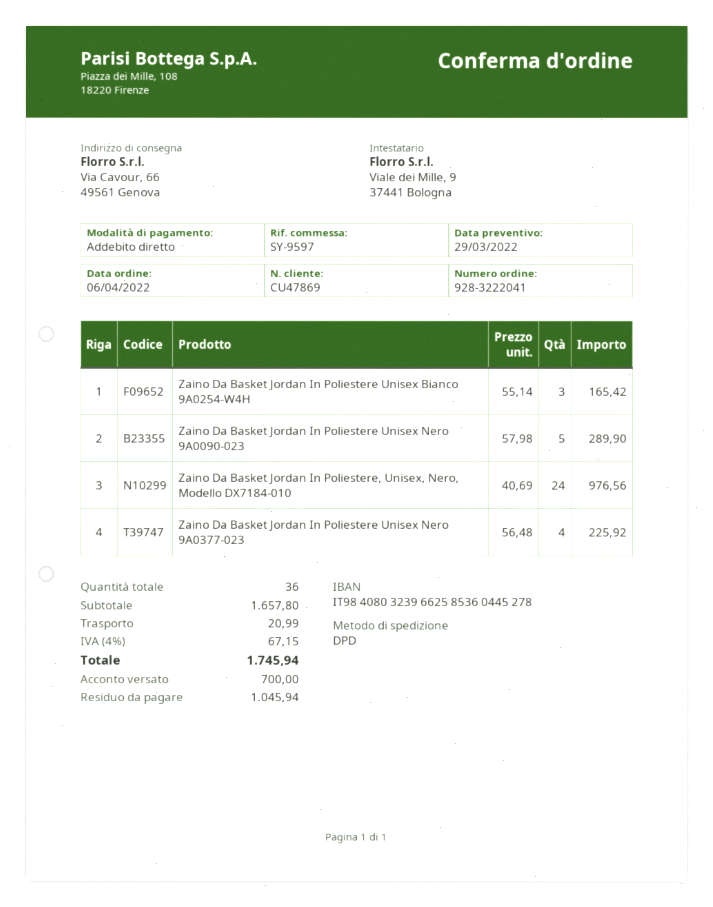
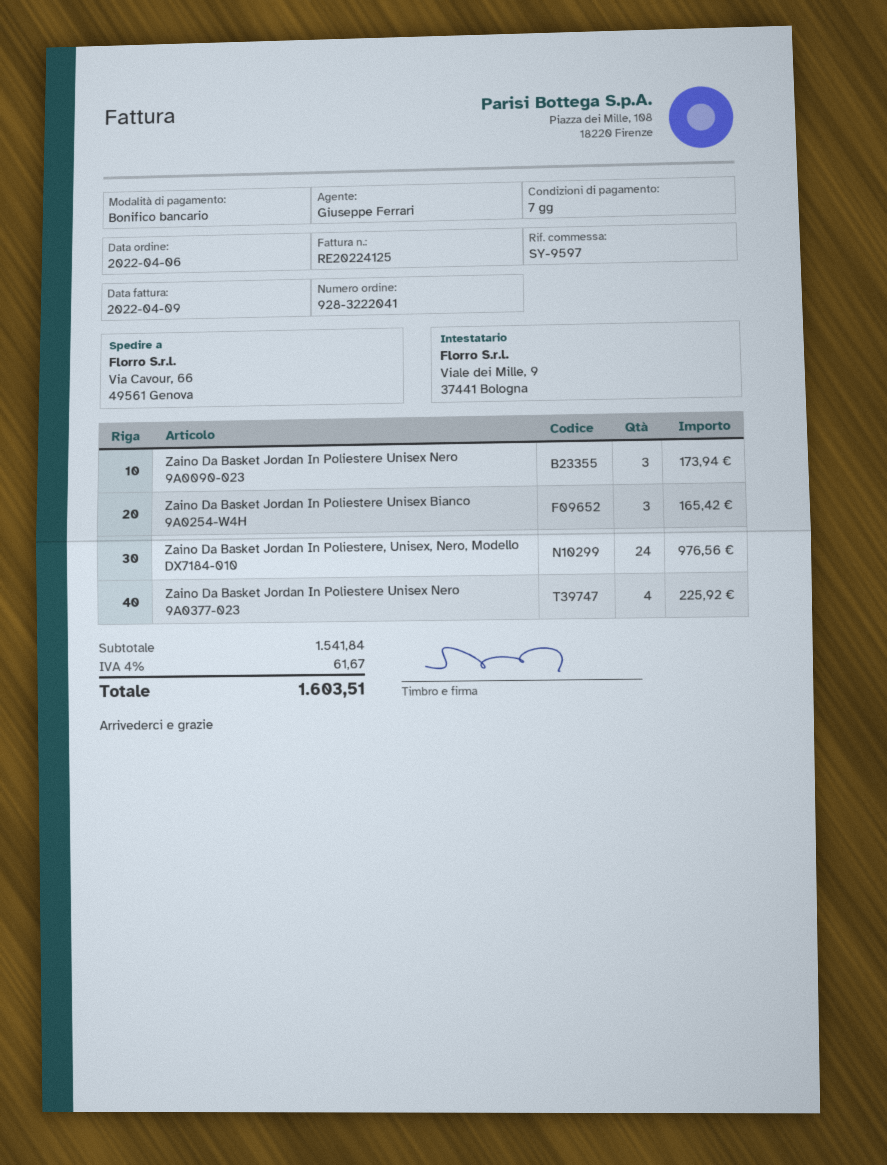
payment method: direct debit -> bank transfer
Zaino Da Basket Jordan In Poliestere Unisex Nero 9A0090-023: 5 for 289.90 -> 3 for 173.94
subtotal: 1657.80 -> 1541.84
shipping: 20.99 -> none
tax: 4% = 67.15 -> 4% = 61.67
total: 1745.94 -> 1603.51

